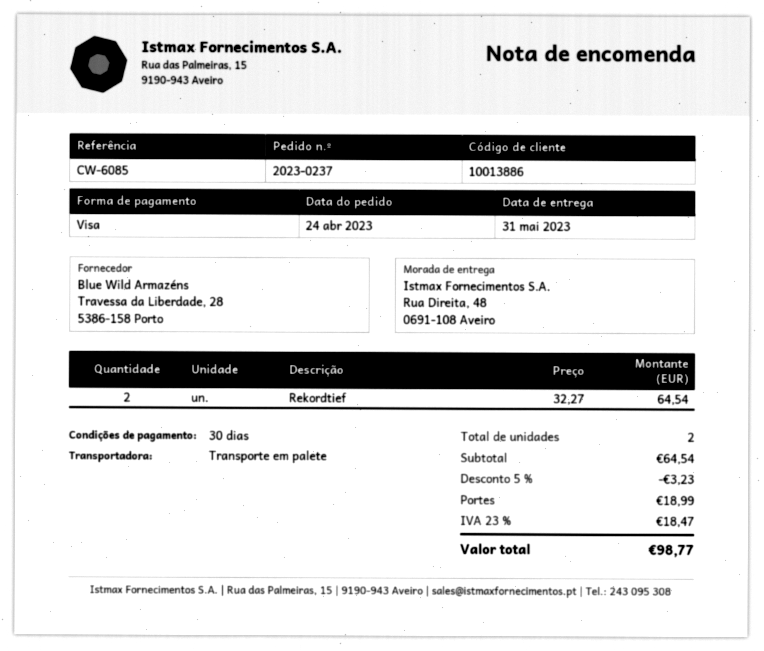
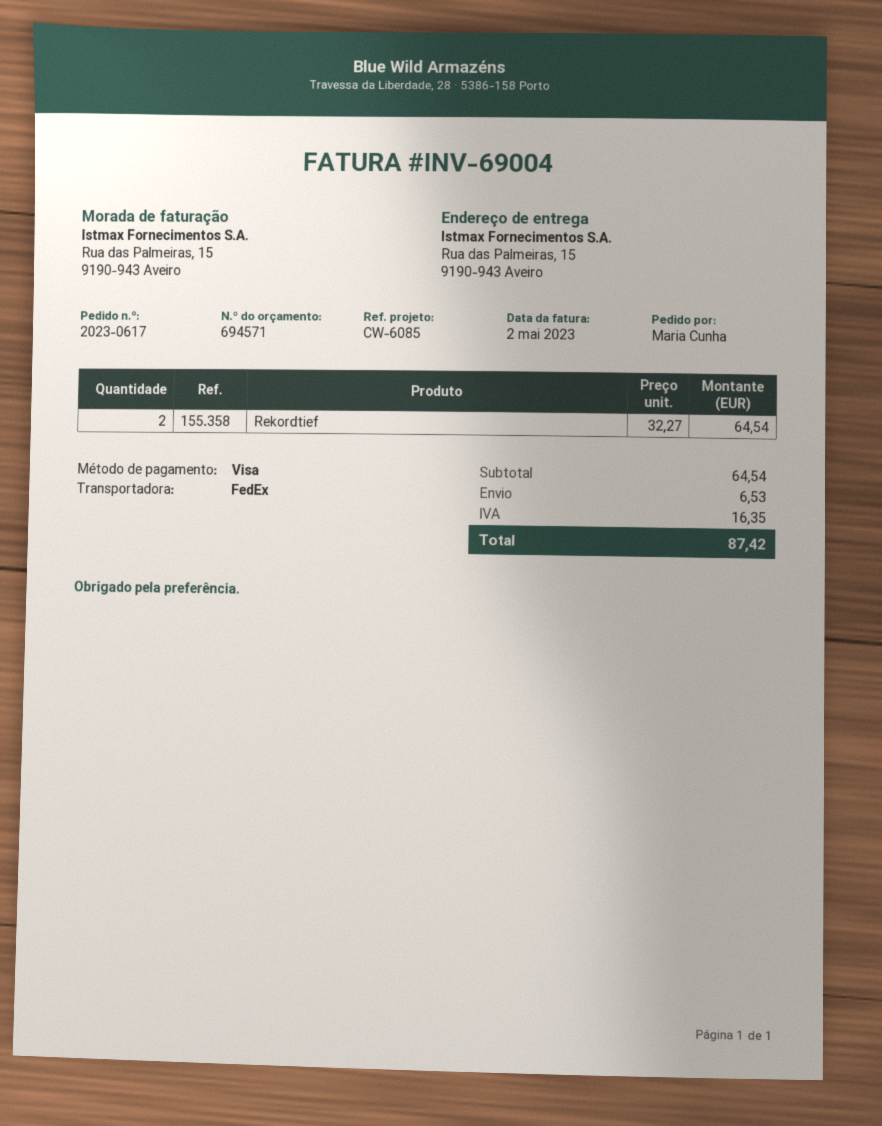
order number: 2023-0237 -> 2023-0617
shipping method: pallet freight -> FedEx
ship to: Rua Direita, 48, 0691-108 Aveiro -> Rua das Palmeiras, 15, 9190-943 Aveiro
discount: 5% = 3.23 -> none
shipping: 18.99 -> 6.53
tax: 18.47 -> 16.35
total: 98.77 -> 87.42

